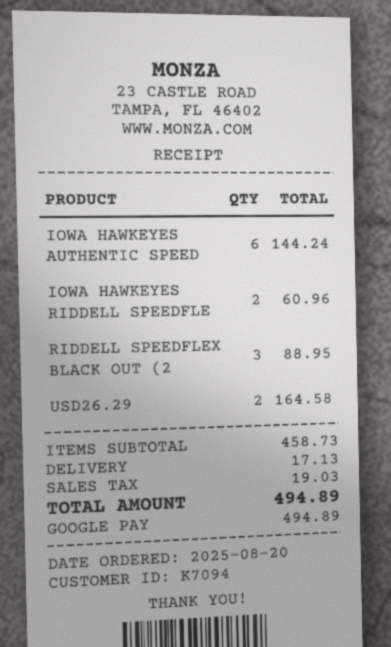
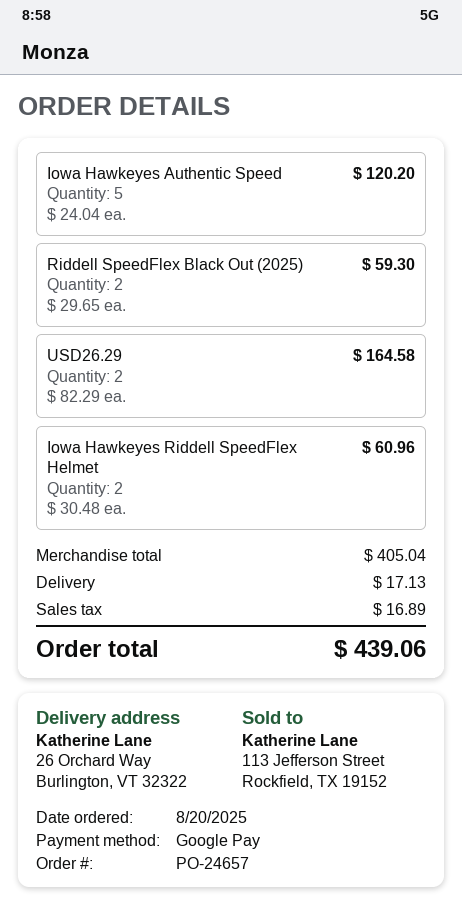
IOWA HAWKEYES AUTHENTIC SPEED: 6 for 144.24 -> 5 for 120.20
RIDDELL SPEEDFLEX BLACK OUT (2: 3 for 88.95 -> 2 for 59.30
subtotal: 458.73 -> 405.04
tax: 19.03 -> 16.89
total: 494.89 -> 439.06

